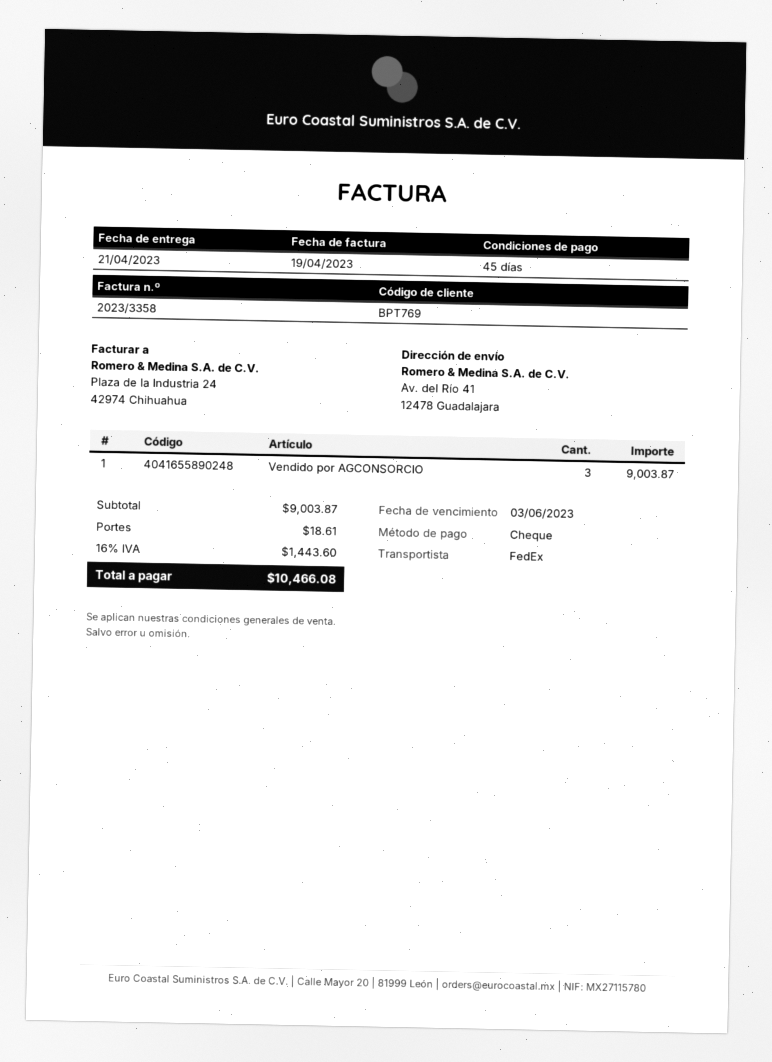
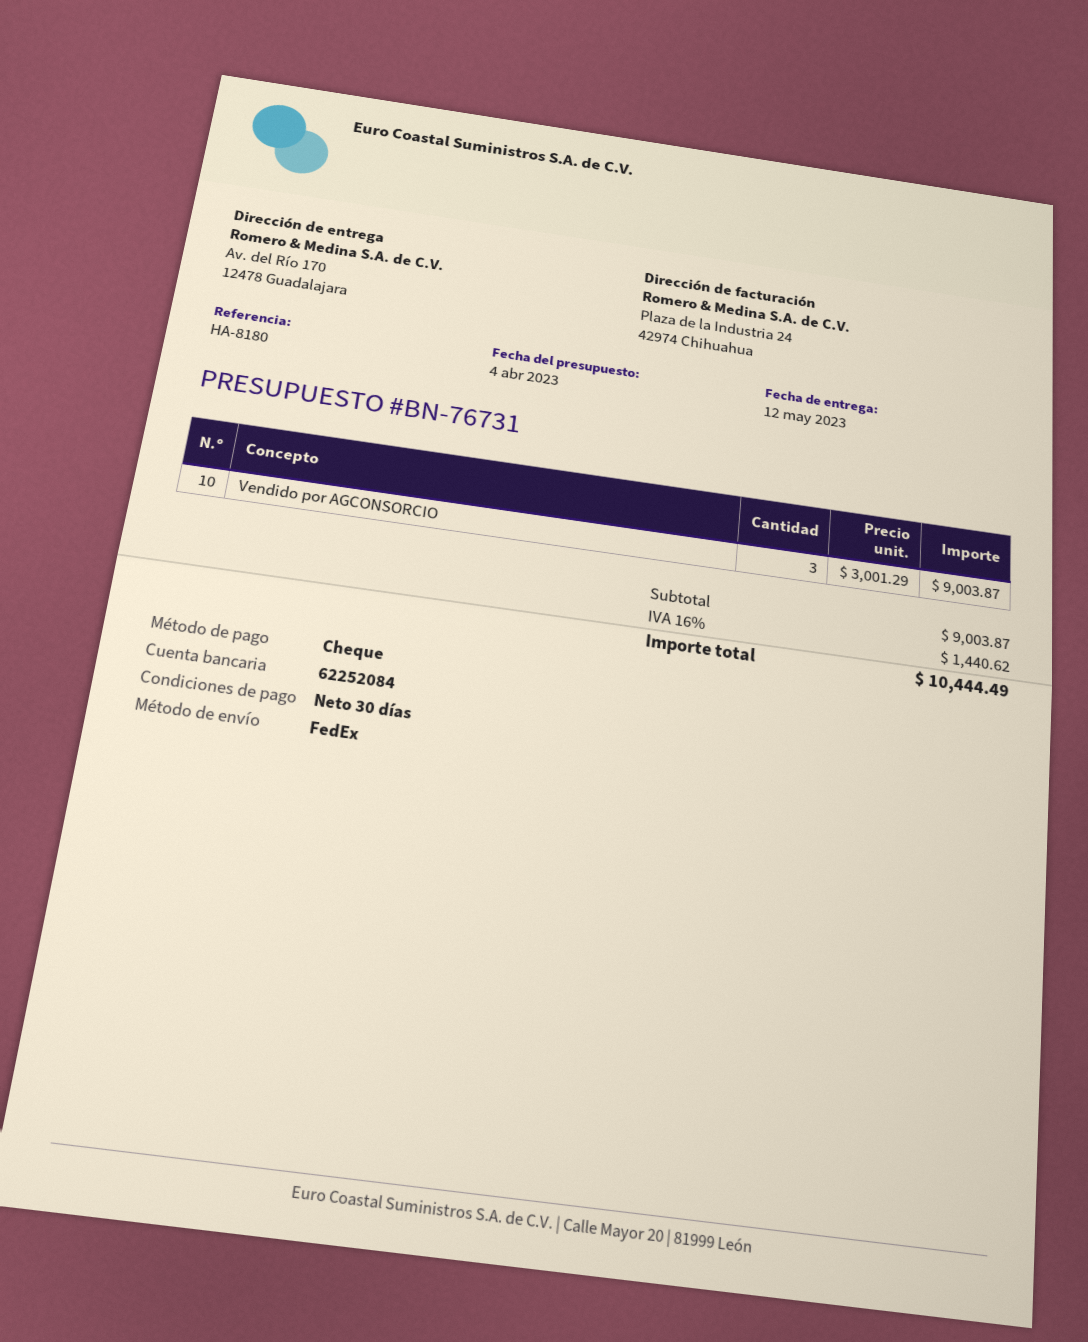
delivery date: 2023-04-21 -> 2023-05-12
payment terms: 45 days -> 30 days
ship to: Av. del Río 41, 12478 Guadalajara -> Av. del Río 170, 12478 Guadalajara
shipping: 18.61 -> none
tax: 16% = 1443.60 -> 16% = 1440.62
total: 10466.08 -> 10444.49

